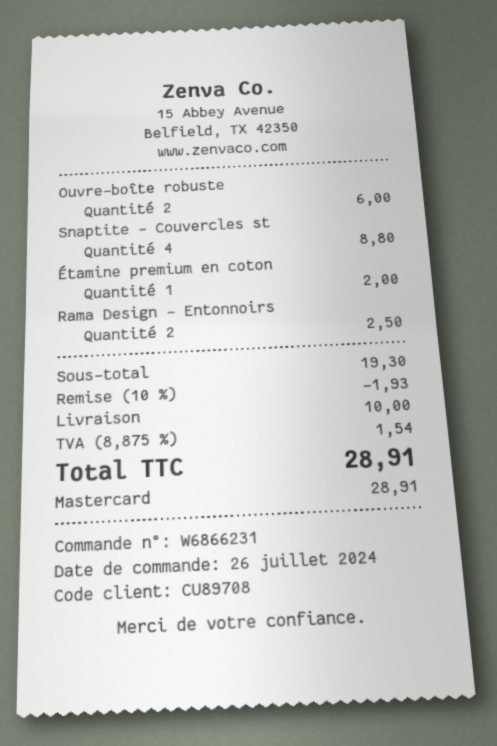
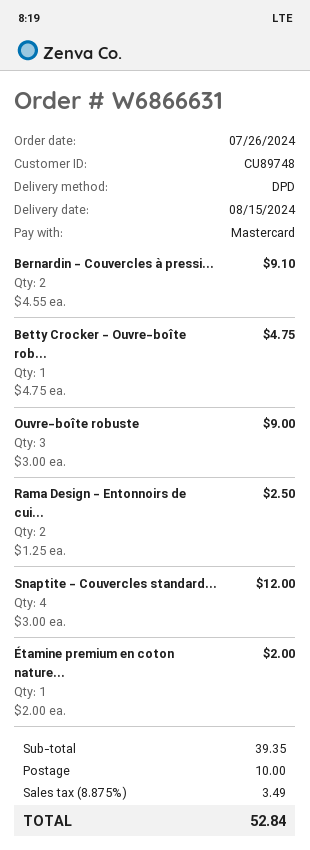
order number: W6866231 -> W6866631
customer number: CU89708 -> CU89748
Ouvre-boîte robuste: 2 for 6.00 -> 3 for 9.00
Snaptite - Couvercles st: 4 for 8.80 -> 4 for 12.00
Bernardin - Couvercles à pressi...: none -> 2 for 9.10
Betty Crocker - Ouvre-boîte rob...: none -> 1 for 4.75
subtotal: 19.30 -> 39.35
discount: 10% = 1.93 -> none
tax: 8.875% = 1.54 -> 8.875% = 3.49
total: 28.91 -> 52.84

